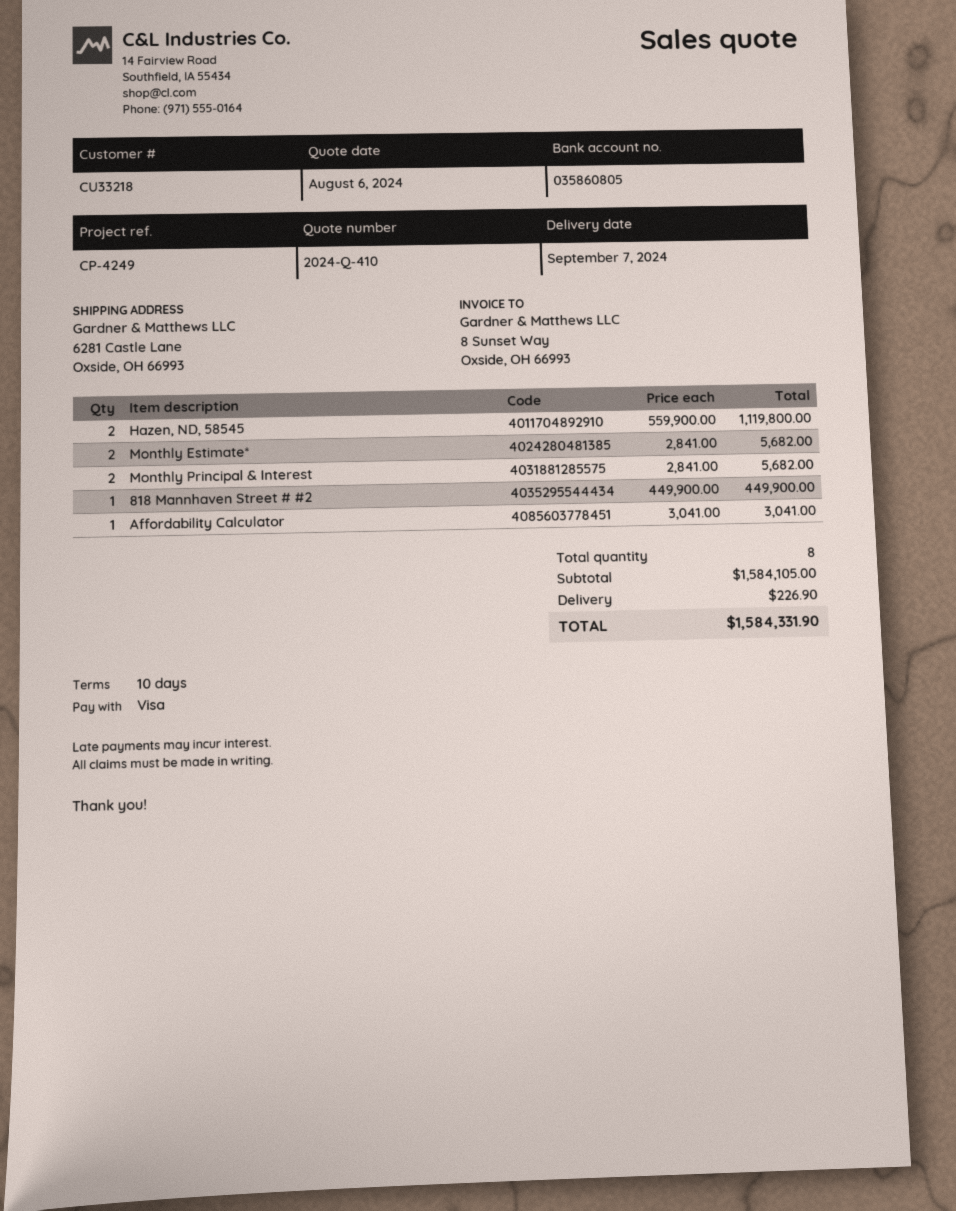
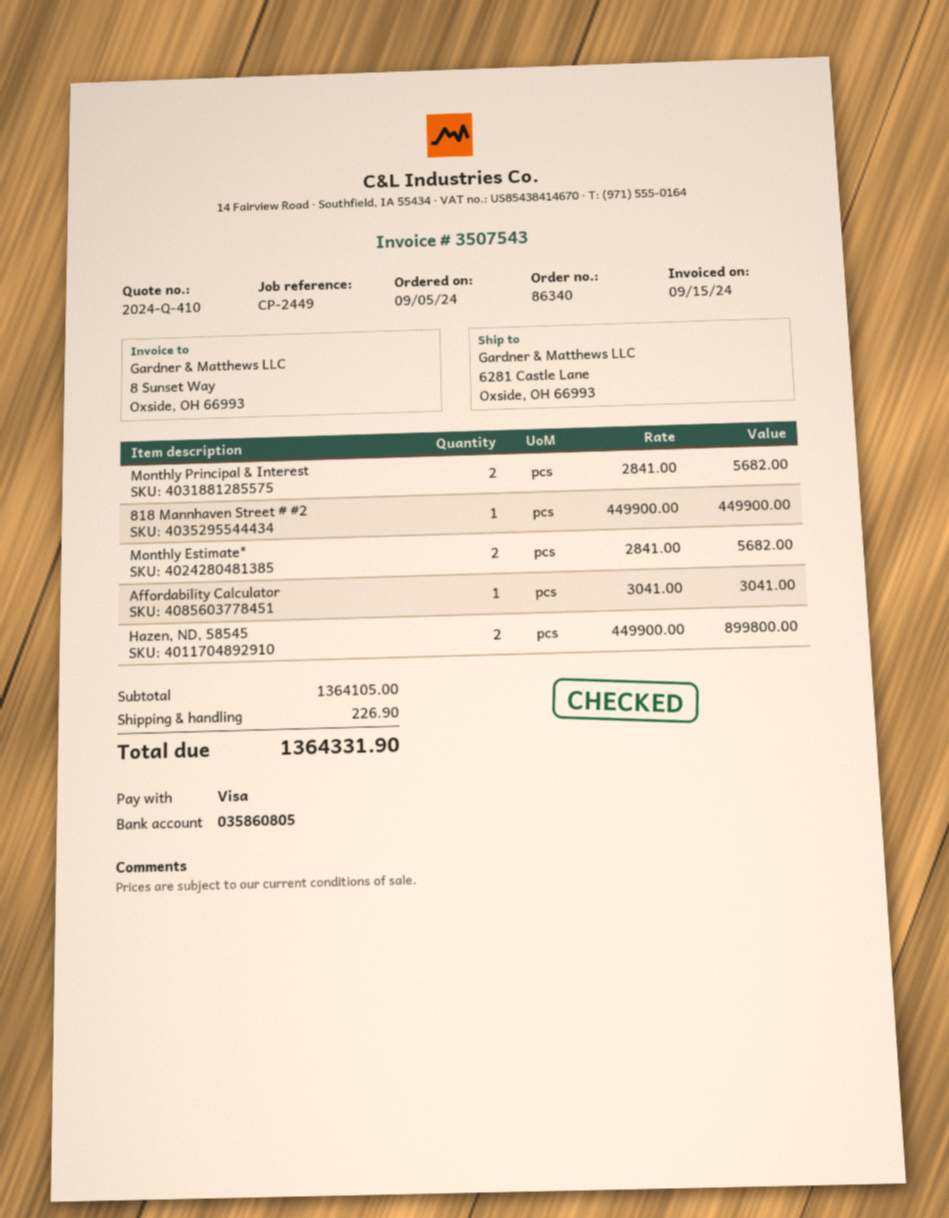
reference: CP-4249 -> CP-2449
Hazen, ND, 58545: 2 x 559900.00 = 1119800.00 -> 2 x 449900.00 = 899800.00
subtotal: 1584105.00 -> 1364105.00
total: 1584331.90 -> 1364331.90

